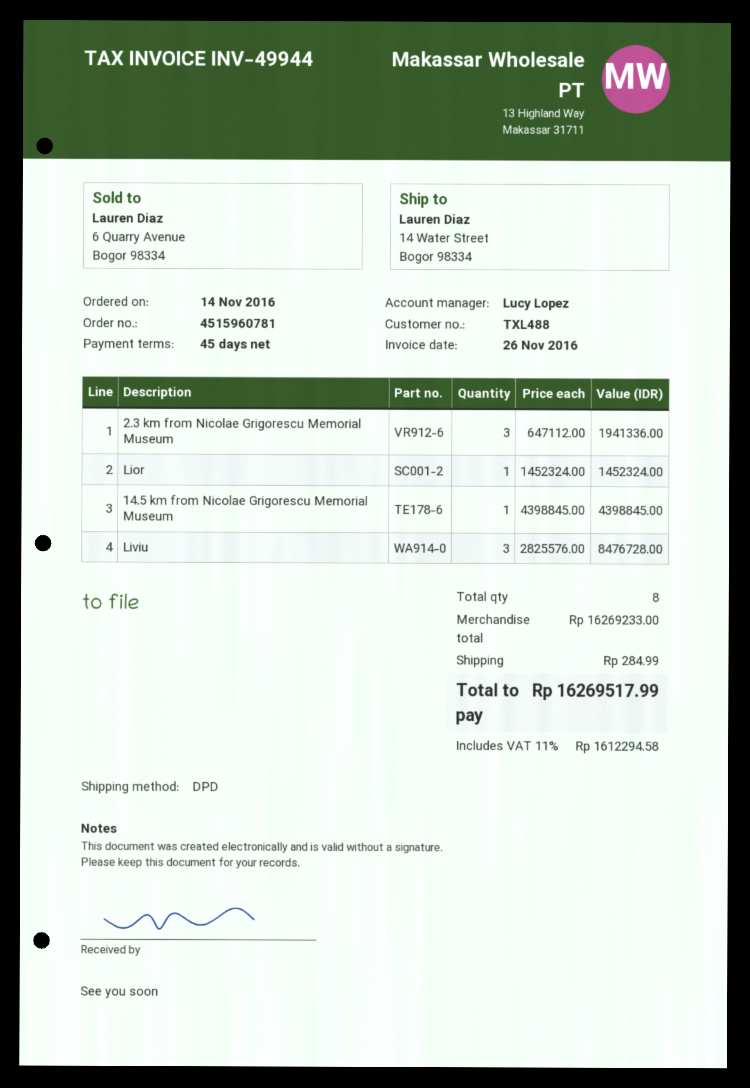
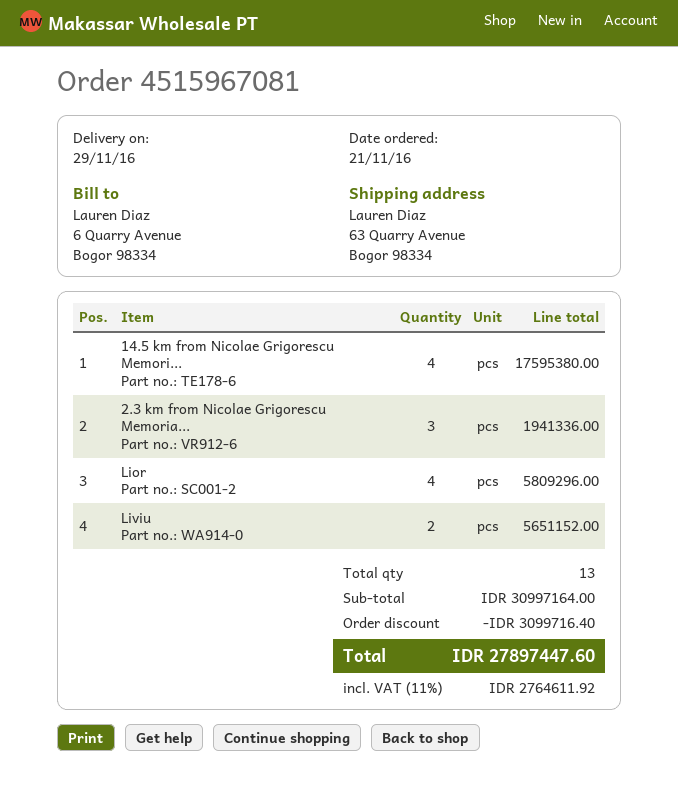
order number: 4515960781 -> 4515967081
order date: 2016-11-14 -> 2016-11-21
ship to: 14 Water Street, Bogor 98334 -> 63 Quarry Avenue, Bogor 98334
Lior: 1 for 1452324.00 -> 4 for 5809296.00
14.5 km from Nicolae Grigorescu Memorial Museum: 1 for 4398845.00 -> 4 for 17595380.00
Liviu: 3 for 8476728.00 -> 2 for 5651152.00
total quantity: 8 -> 13
subtotal: 16269233.00 -> 30997164.00
discount: none -> 3099716.40
shipping: 284.99 -> none
tax: 11% = 1612294.58 -> 11% = 2764611.92
total: 16269517.99 -> 27897447.60

